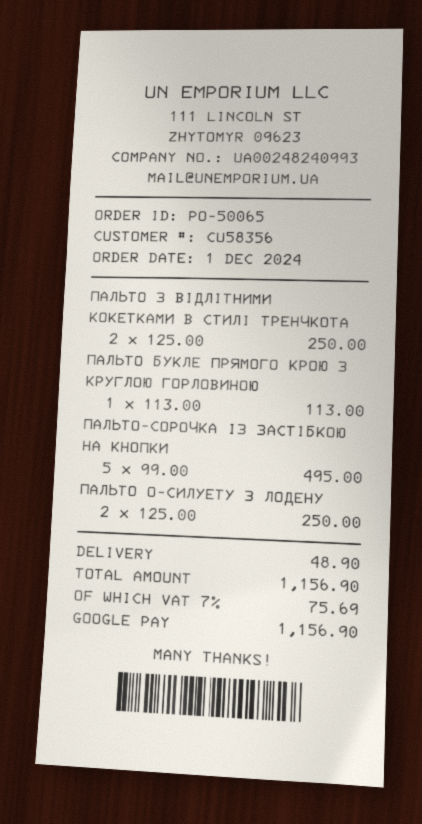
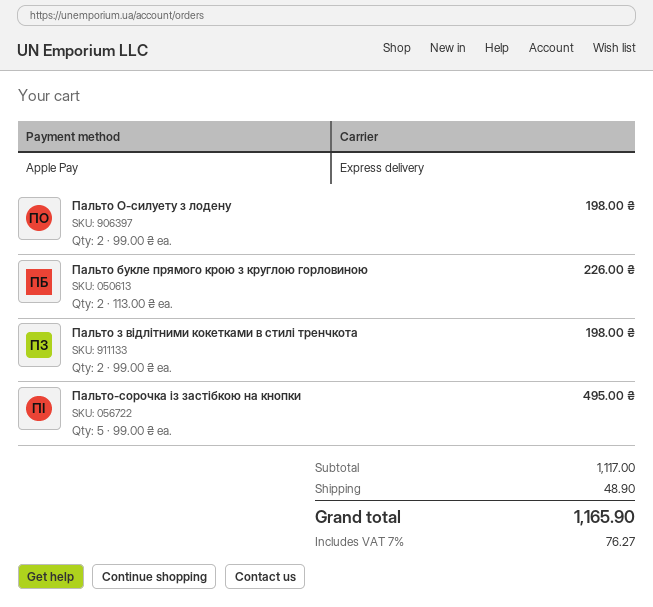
payment method: Google Pay -> Apple Pay
ПАЛЬТО З ВІДЛІТНИМИ КОКЕТКАМИ В СТИЛІ ТРЕНЧКОТА: 2 x 125.00 = 250.00 -> 2 x 99.00 = 198.00
ПАЛЬТО БУКЛЕ ПРЯМОГО КРОЮ З КРУГЛОЮ ГОРЛОВИНОЮ: 1 x 113.00 = 113.00 -> 2 x 113.00 = 226.00
ПАЛЬТО О-СИЛУЕТУ З ЛОДЕНУ: 2 x 125.00 = 250.00 -> 2 x 99.00 = 198.00
tax: 7% = 75.69 -> 7% = 76.27
total: 1156.90 -> 1165.90

